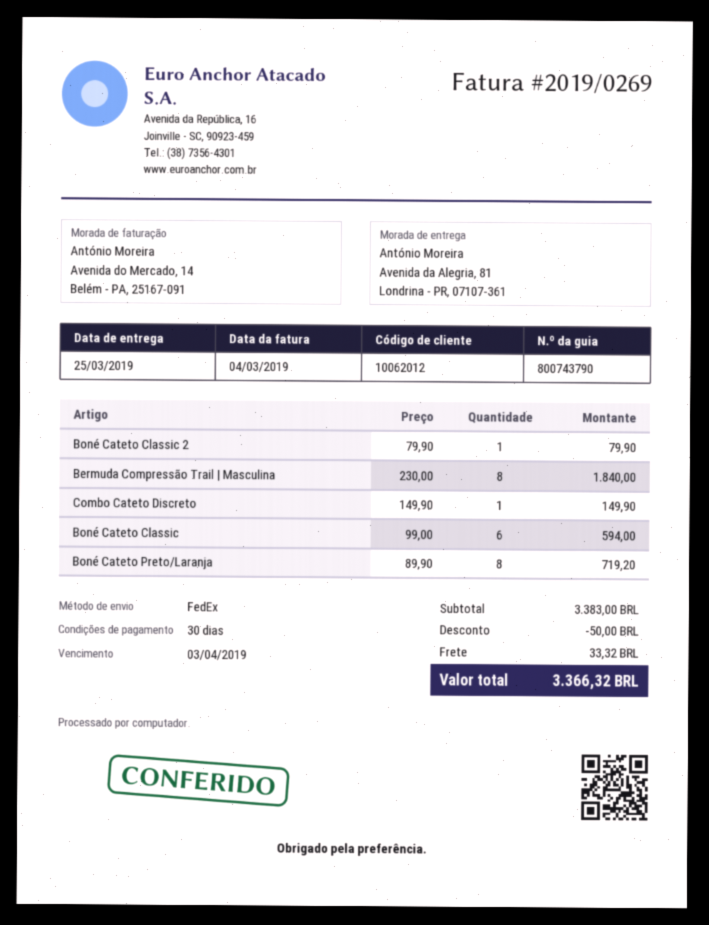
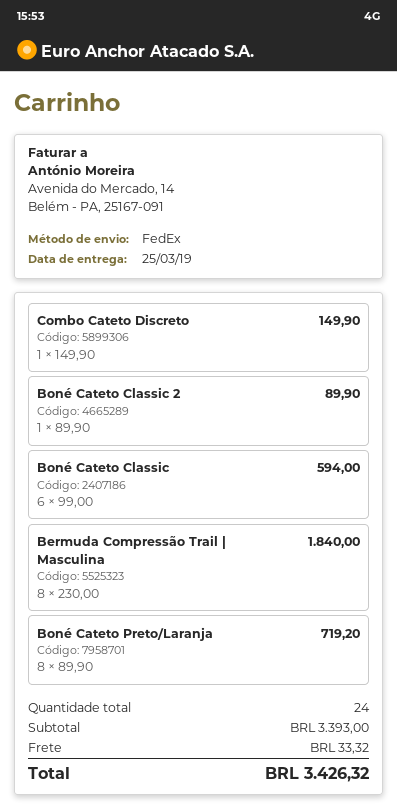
Boné Cateto Classic 2: 1 x 79.90 = 79.90 -> 1 x 89.90 = 89.90
subtotal: 3383.00 -> 3393.00
discount: 50.00 -> none
total: 3366.32 -> 3426.32

